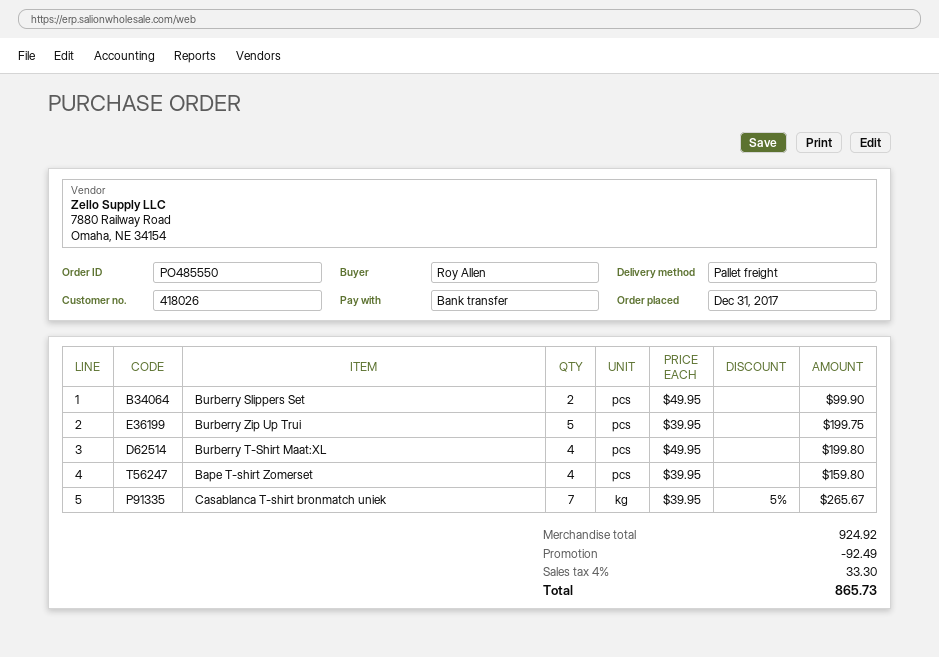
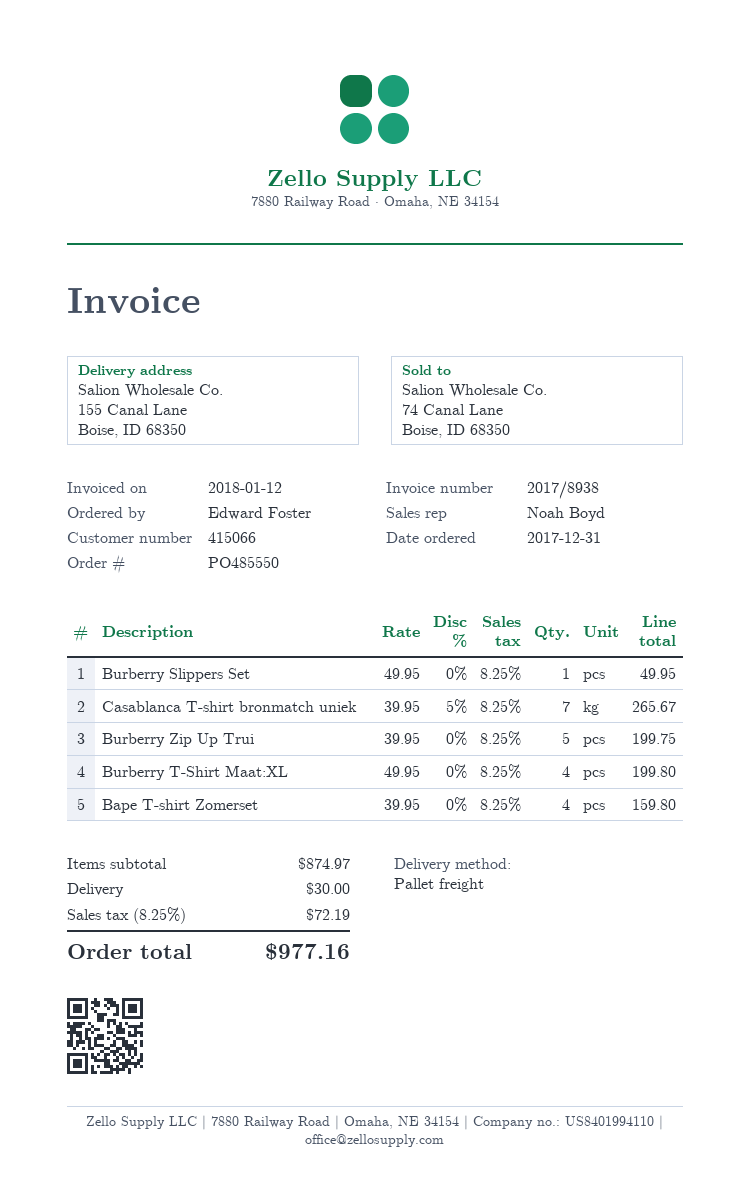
customer number: 418026 -> 415066
ordered by: Roy Allen -> Edward Foster
Burberry Slippers Set: 2 x 49.95 = 99.90 -> 1 x 49.95 = 49.95
subtotal: 924.92 -> 874.97
discount: 92.49 -> none
shipping: none -> 30.00
tax: 4% = 33.30 -> 8.25% = 72.19
total: 865.73 -> 977.16

